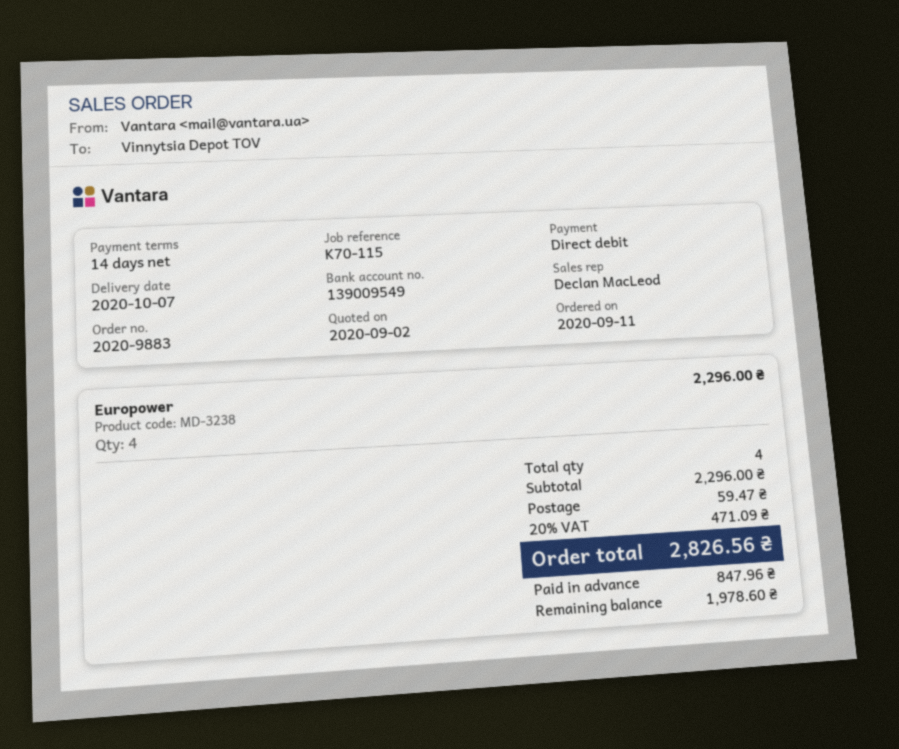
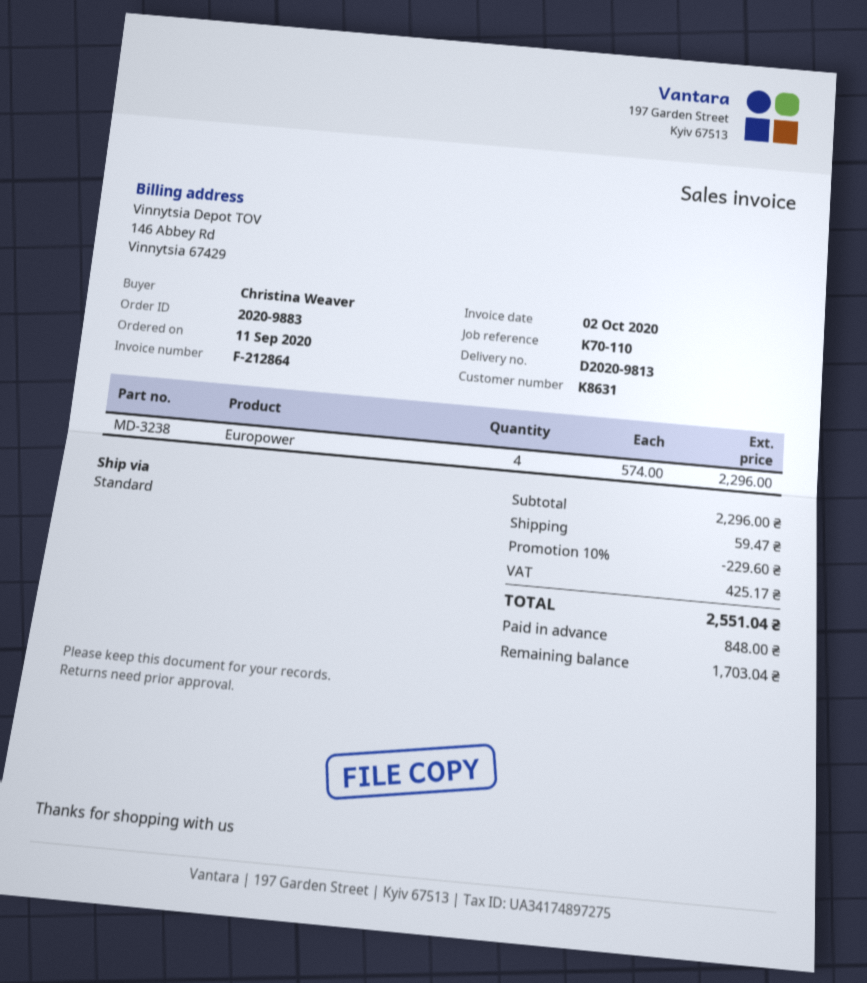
reference: K70-115 -> K70-110
discount: none -> 10% = 229.60
tax: 471.09 -> 425.17
total: 2826.56 -> 2551.04
deposit: 847.96 -> 848.00
balance: 1978.60 -> 1703.04

